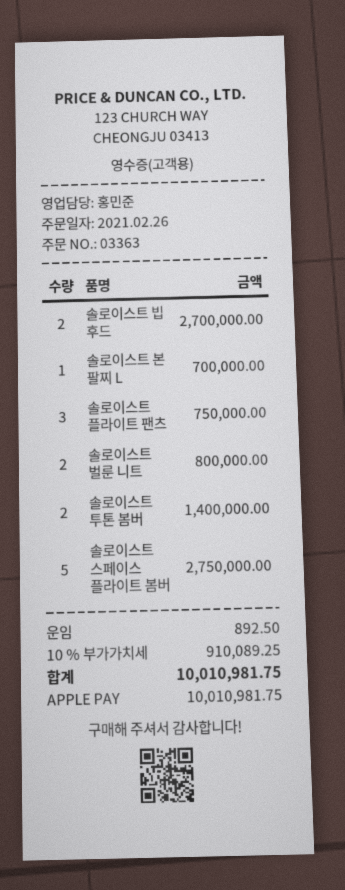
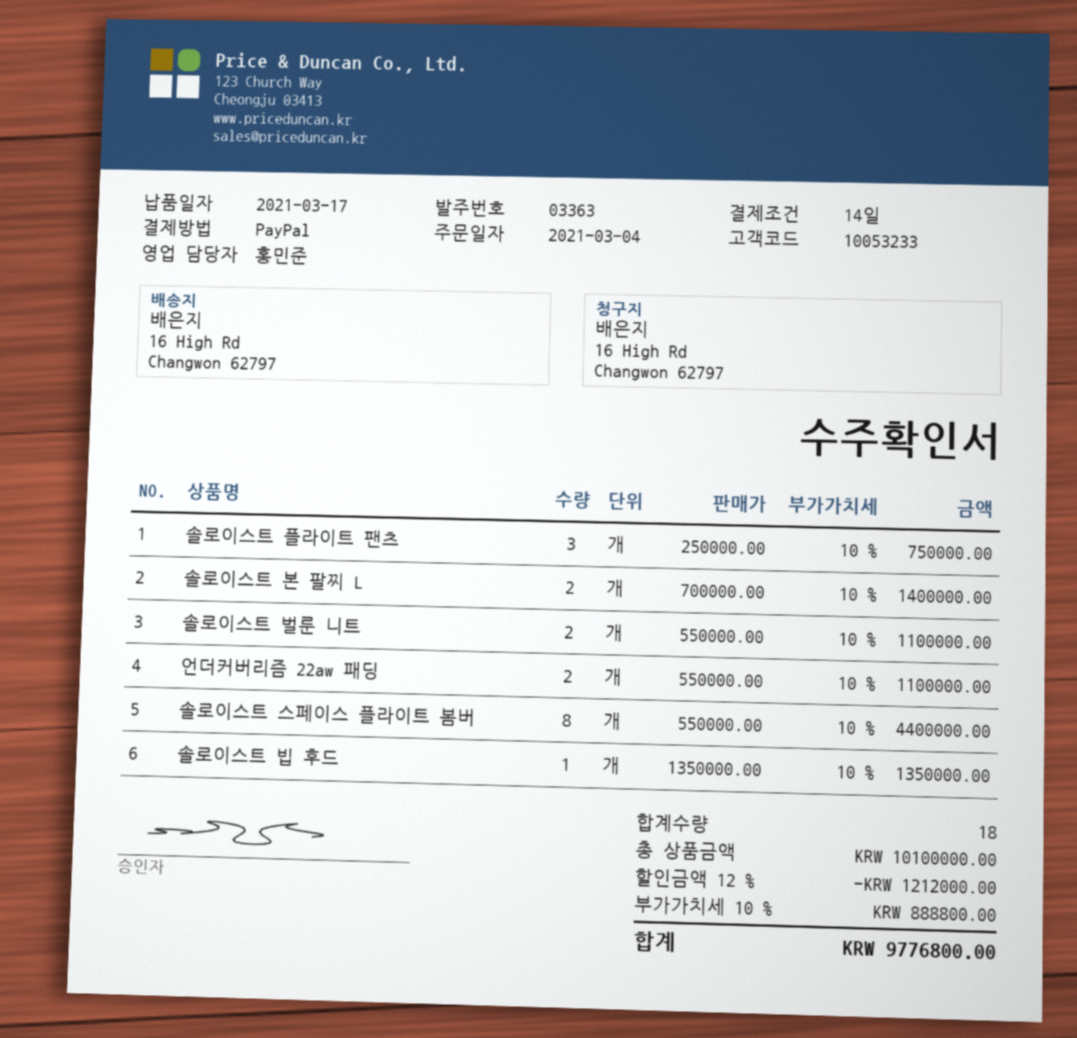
order date: 2021-02-26 -> 2021-03-04
payment method: Apple Pay -> PayPal
솔로이스트 빕 후드: 2 for 2700000.00 -> 1 for 1350000.00
솔로이스트 본 팔찌 L: 1 for 700000.00 -> 2 for 1400000.00
솔로이스트 벌룬 니트: 2 for 800000.00 -> 2 for 1100000.00
솔로이스트 투톤 봄버: 2 for 1400000.00 -> none
솔로이스트 스페이스 플라이트 봄버: 5 for 2750000.00 -> 8 for 4400000.00
언더커버리즘 22aw 패딩: none -> 2 for 1100000.00
discount: none -> 12% = 1212000.00
shipping: 892.50 -> none
tax: 10% = 910089.25 -> 10% = 888800.00
total: 10010981.75 -> 9776800.00

